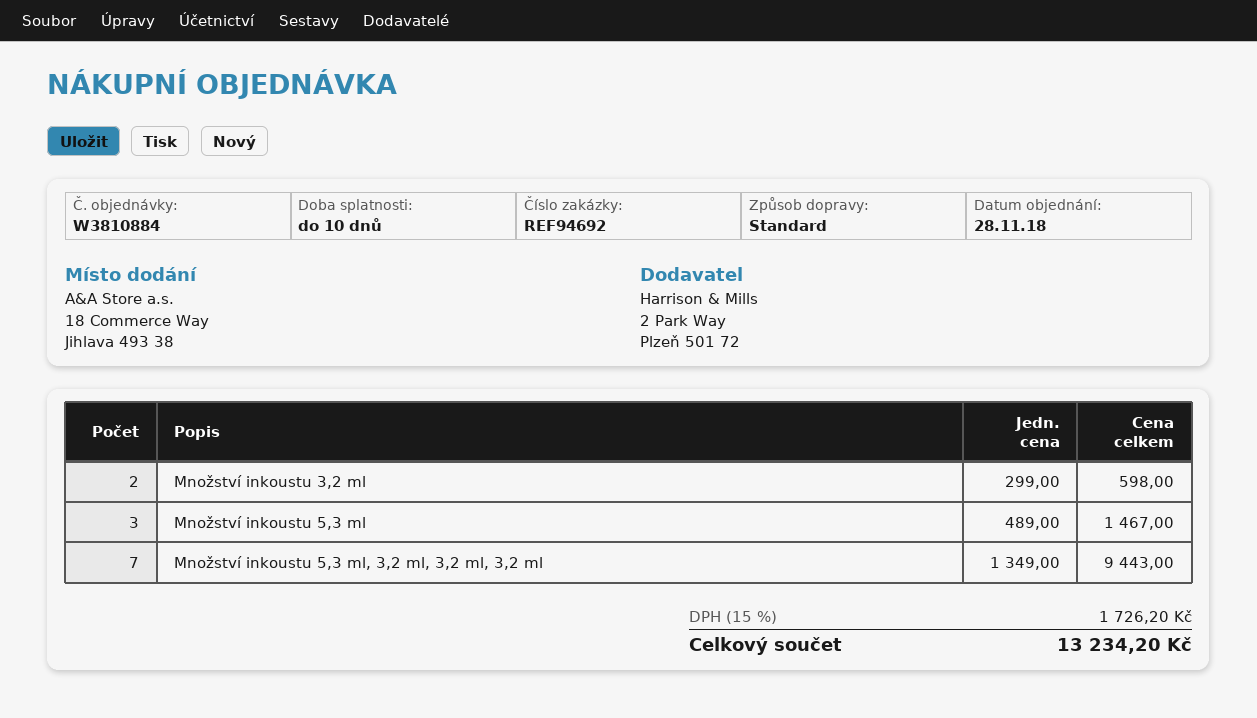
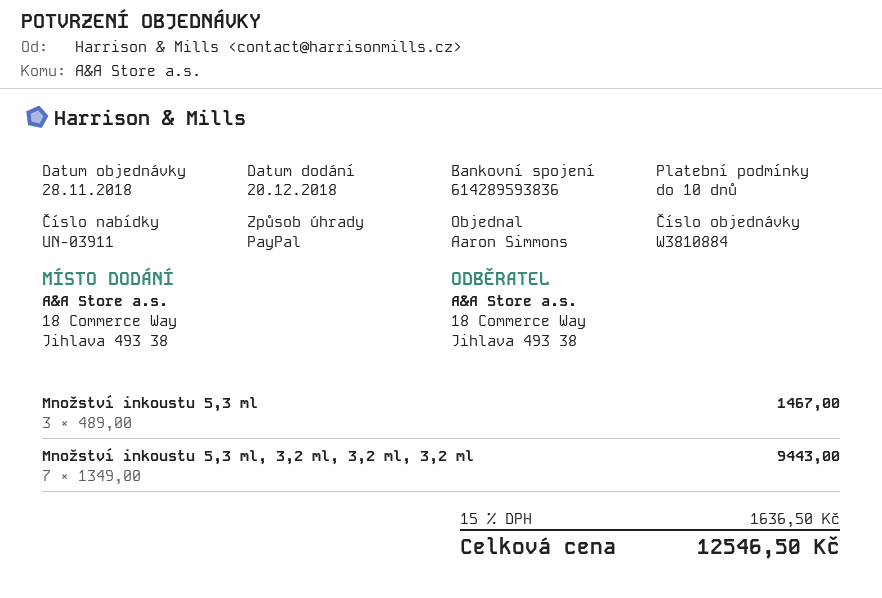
Množství inkoustu 3,2 ml: 2 x 299.00 = 598.00 -> none
tax: 15% = 1726.20 -> 15% = 1636.50
total: 13234.20 -> 12546.50

